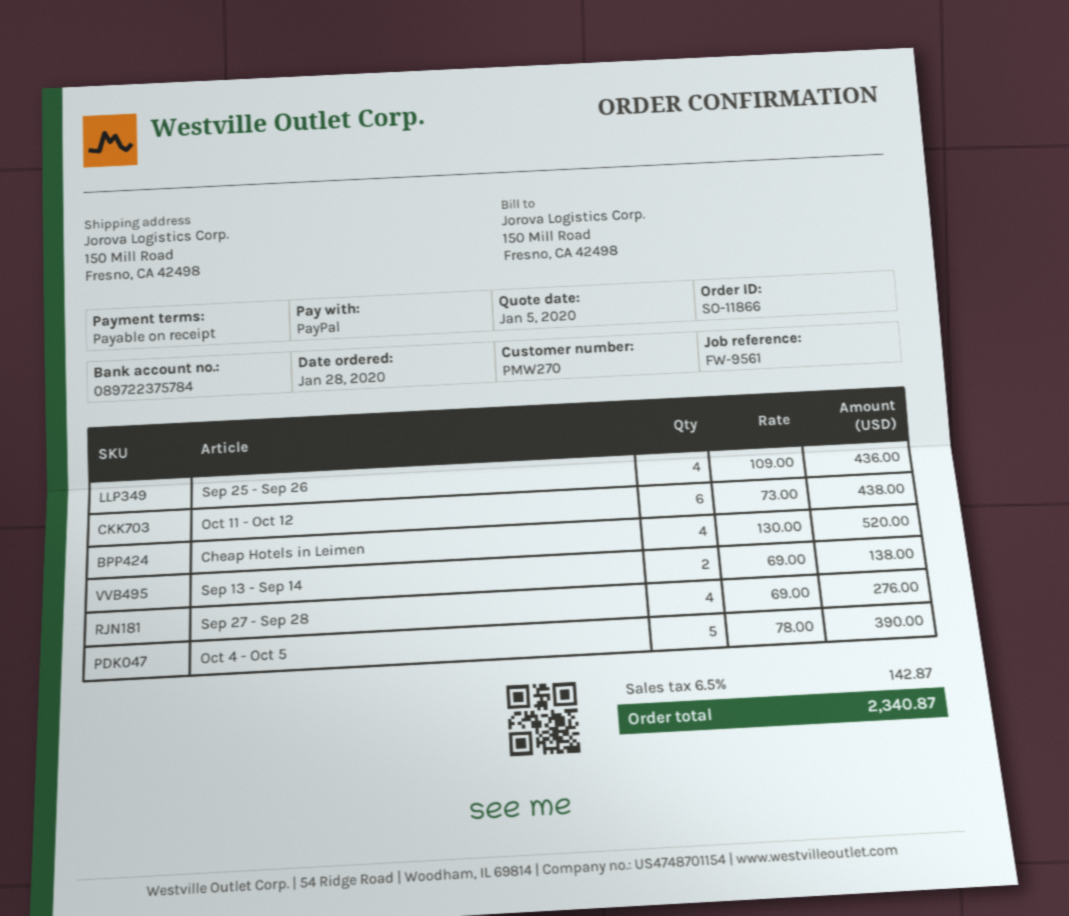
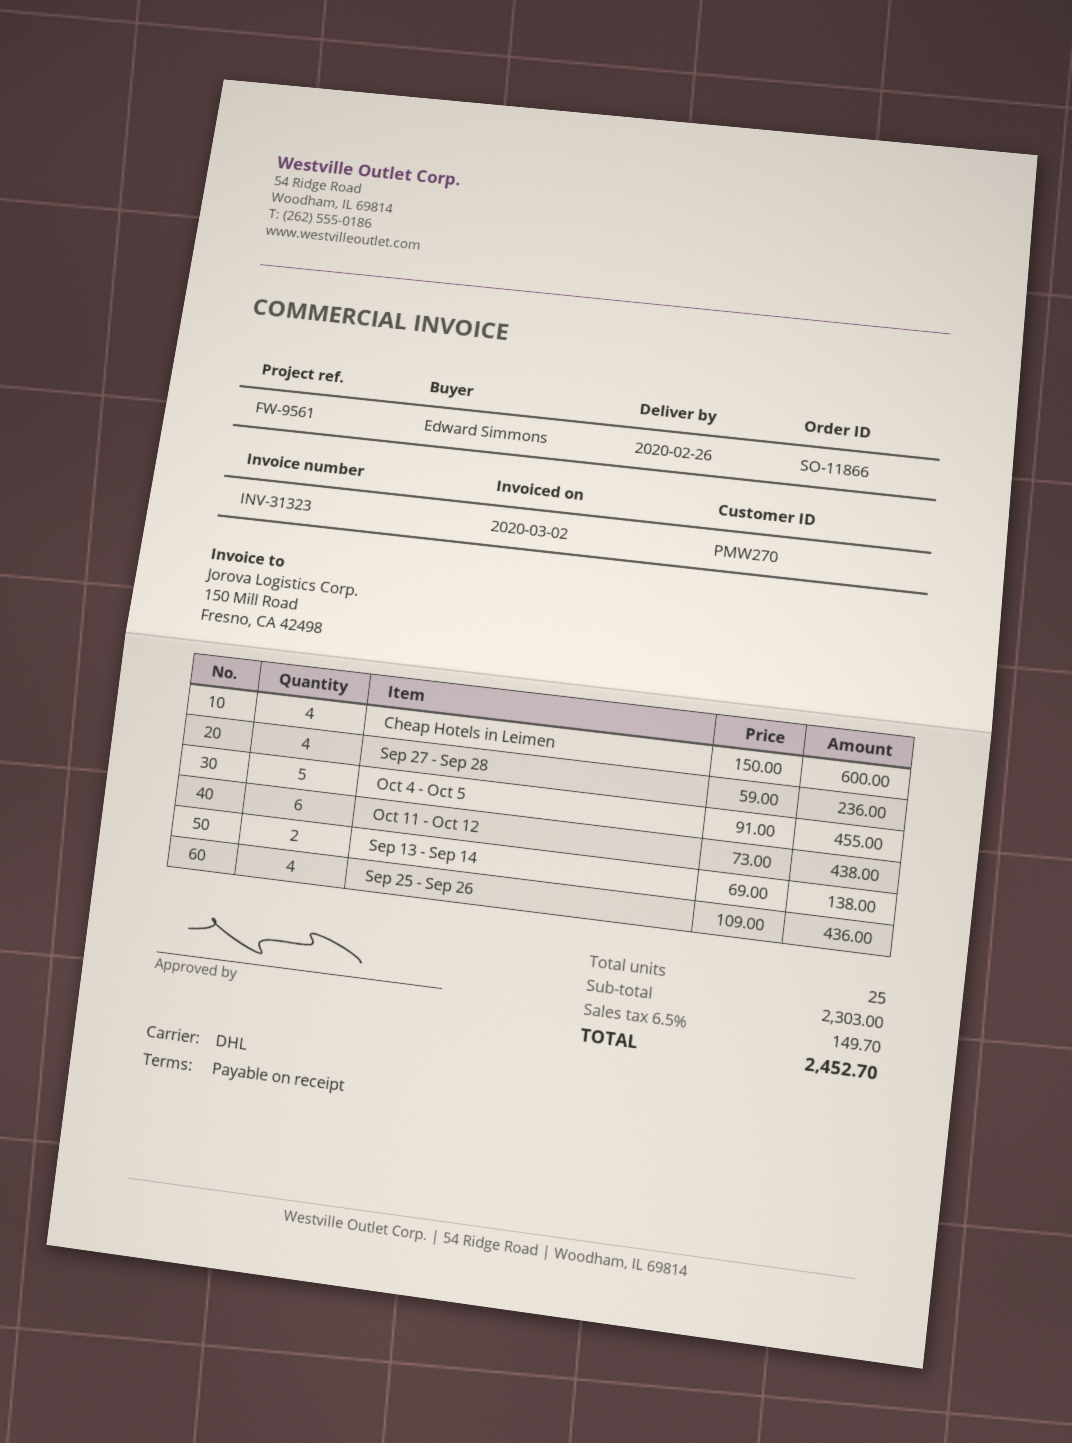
Cheap Hotels in Leimen: 4 x 130.00 = 520.00 -> 4 x 150.00 = 600.00
Sep 27 - Sep 28: 4 x 69.00 = 276.00 -> 4 x 59.00 = 236.00
Oct 4 - Oct 5: 5 x 78.00 = 390.00 -> 5 x 91.00 = 455.00
tax: 6.5% = 142.87 -> 6.5% = 149.70
total: 2340.87 -> 2452.70

